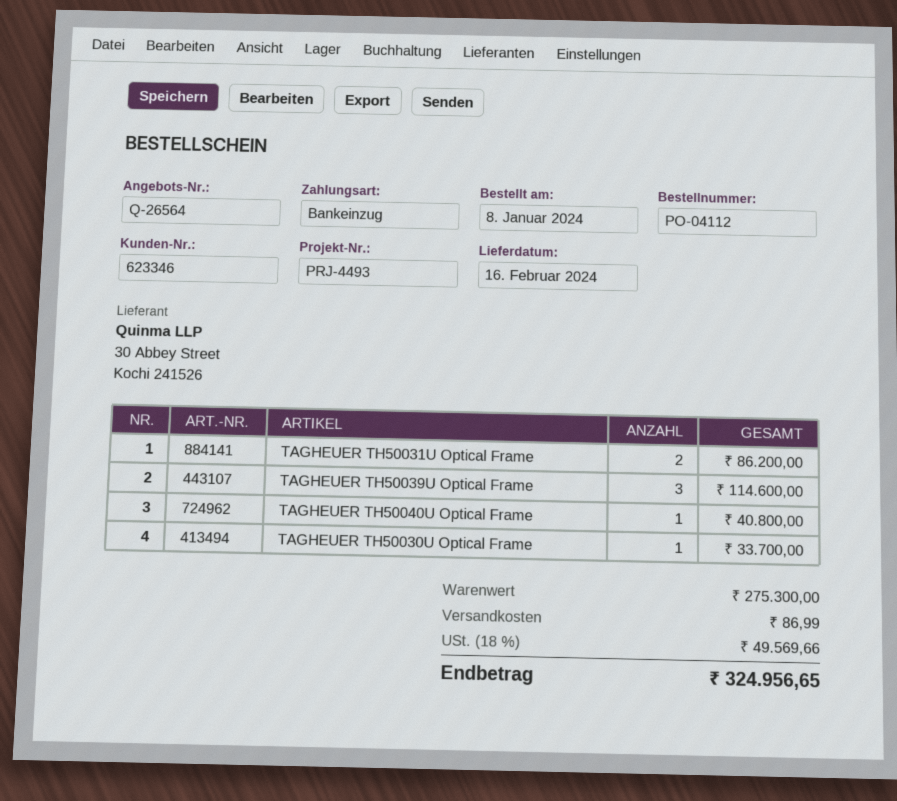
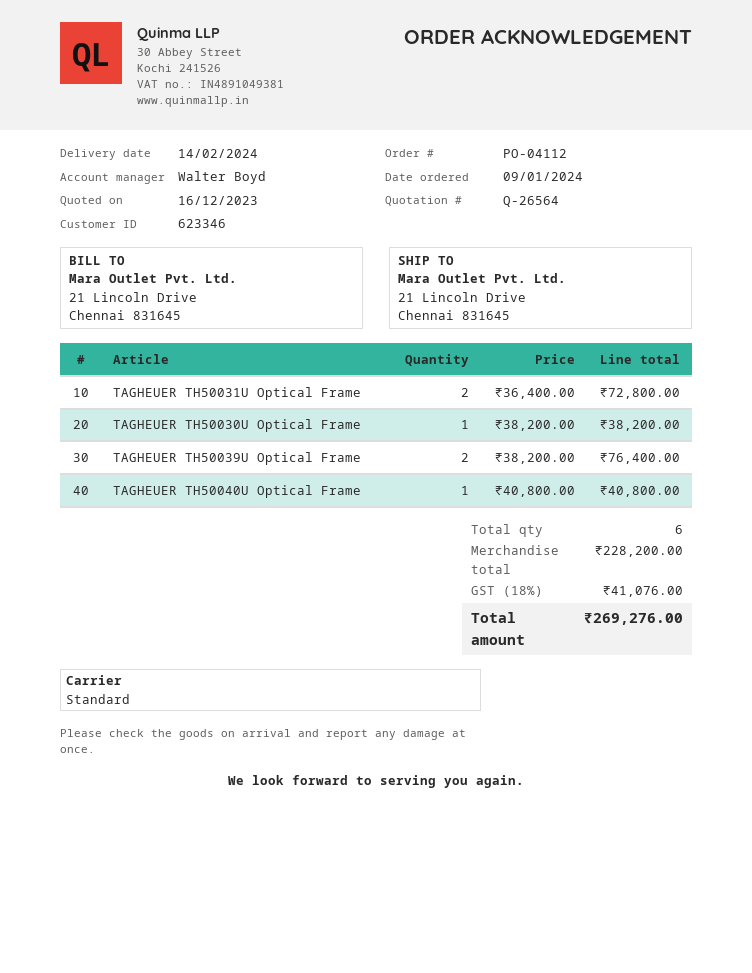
order date: 2024-01-08 -> 2024-01-09
delivery date: 2024-02-16 -> 2024-02-14
TAGHEUER TH50031U Optical Frame: 2 for 86200.00 -> 2 for 72800.00
TAGHEUER TH50039U Optical Frame: 3 for 114600.00 -> 2 for 76400.00
TAGHEUER TH50030U Optical Frame: 1 for 33700.00 -> 1 for 38200.00
subtotal: 275300.00 -> 228200.00
shipping: 86.99 -> none
tax: 18% = 49569.66 -> 18% = 41076.00
total: 324956.65 -> 269276.00

